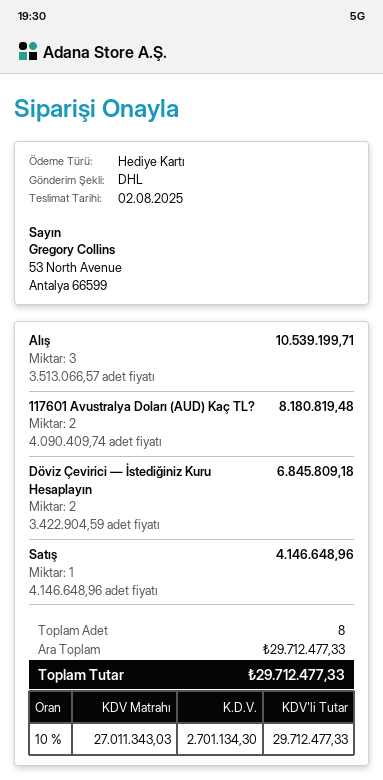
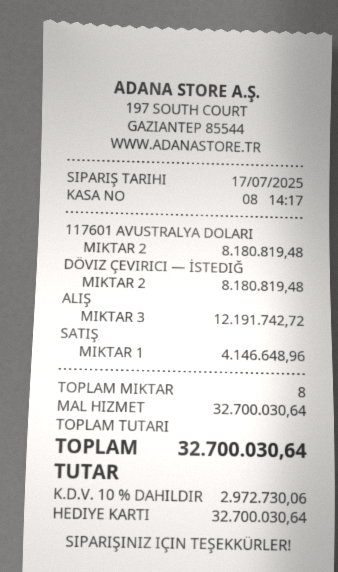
Alış: 3 for 10539199.71 -> 3 for 12191742.72
Döviz Çevirici — İstediğiniz Kuru Hesaplayın: 2 for 6845809.18 -> 2 for 8180819.48
subtotal: 29712477.33 -> 32700030.64
tax: 10% = 2701134.30 -> 10% = 2972730.06
total: 29712477.33 -> 32700030.64

